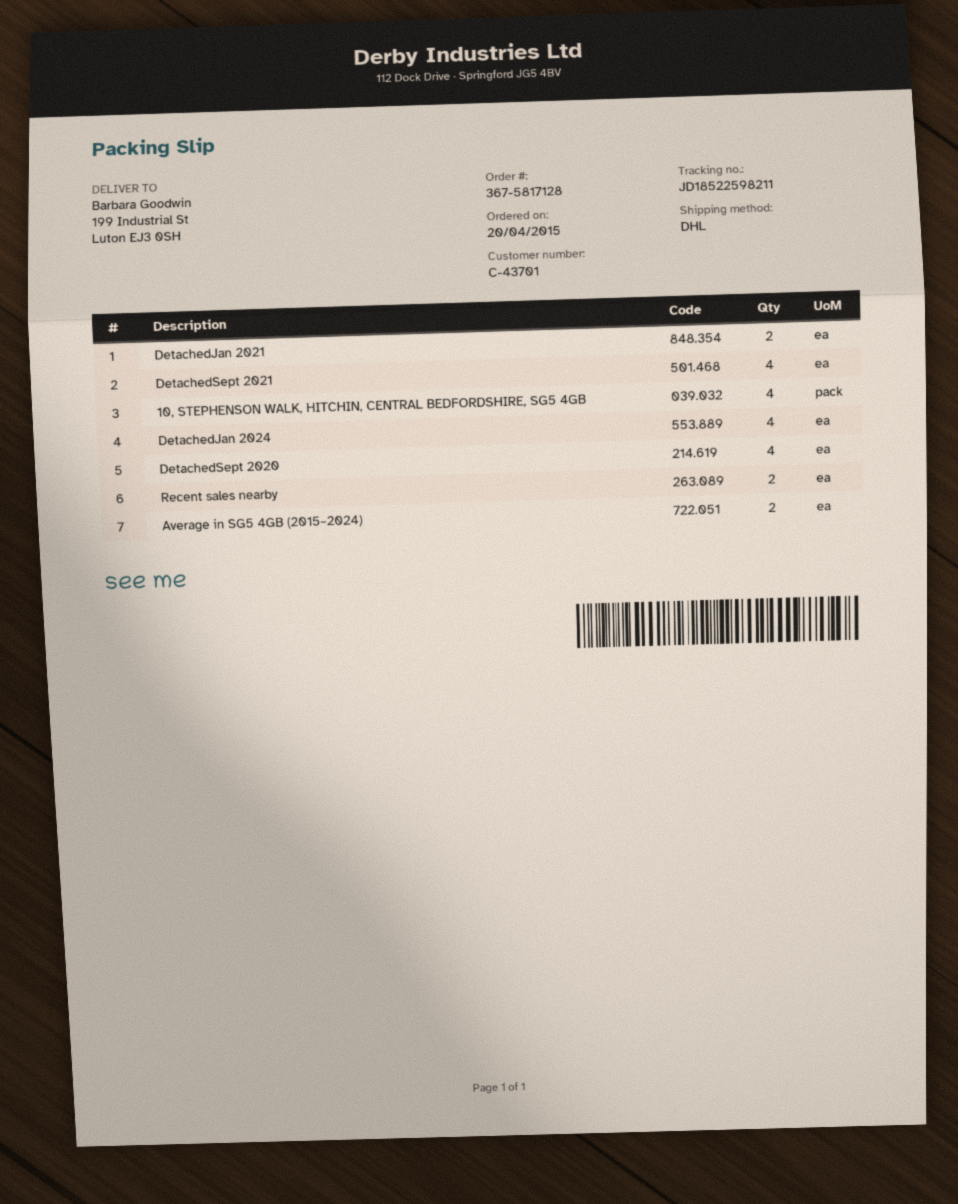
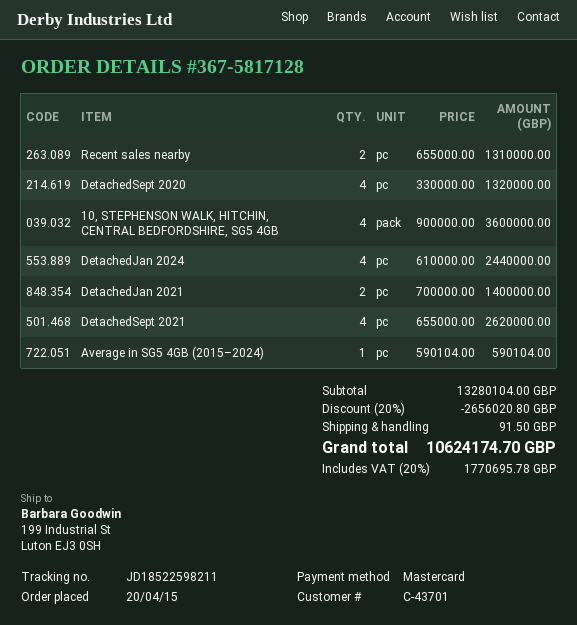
Average in SG5 4GB (2015–2024): 2 -> 1

